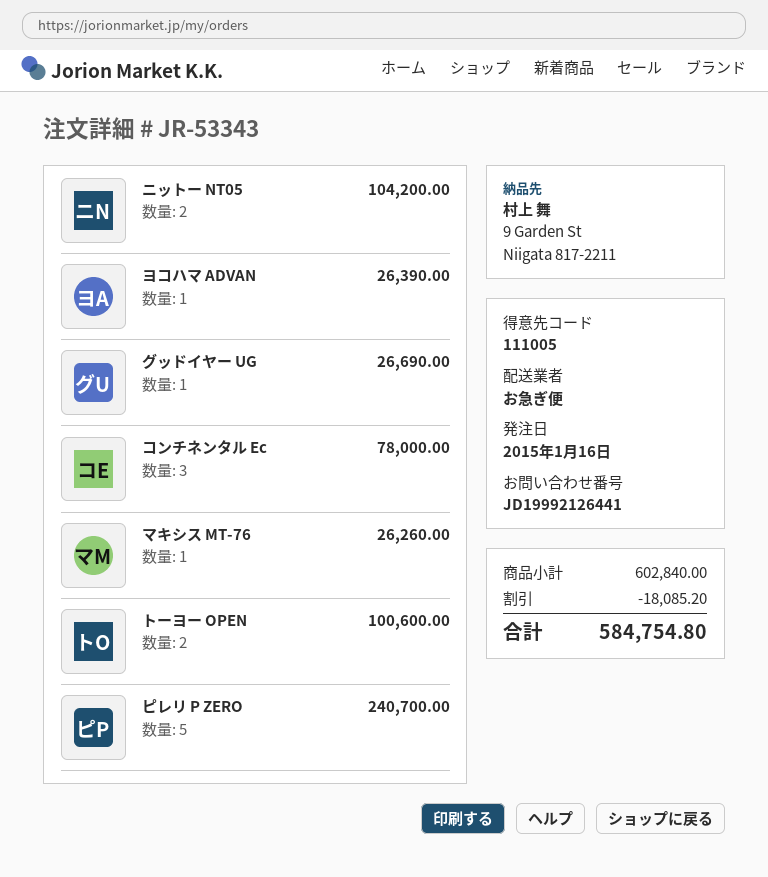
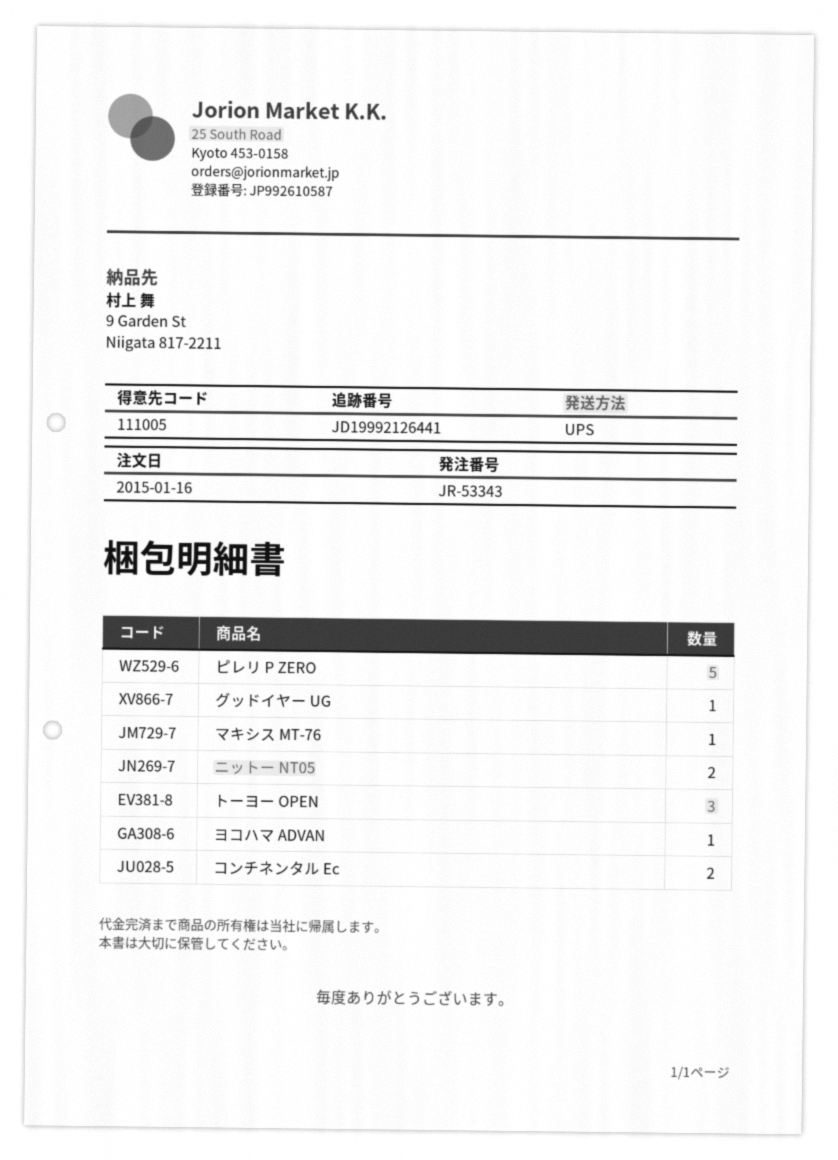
shipping method: express -> UPS
コンチネンタル Ec: 3 -> 2
トーヨー OPEN: 2 -> 3

